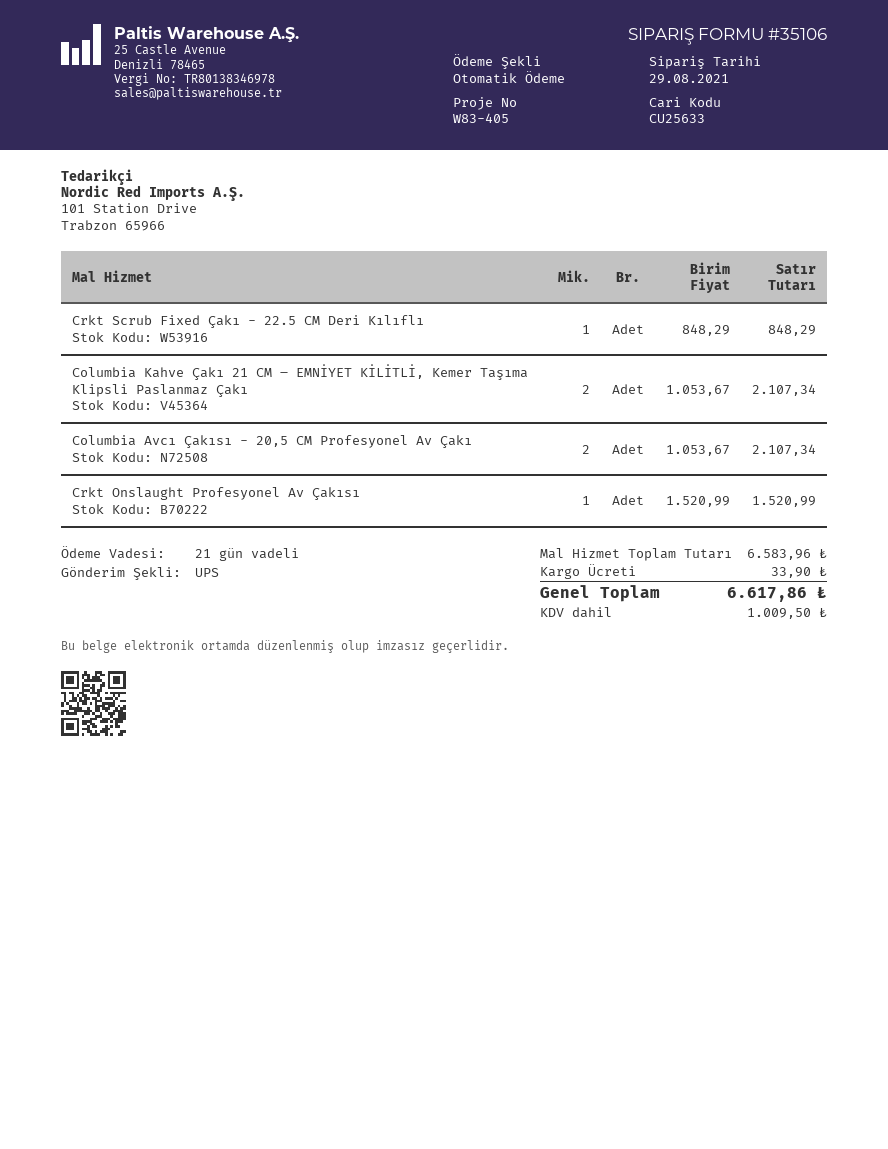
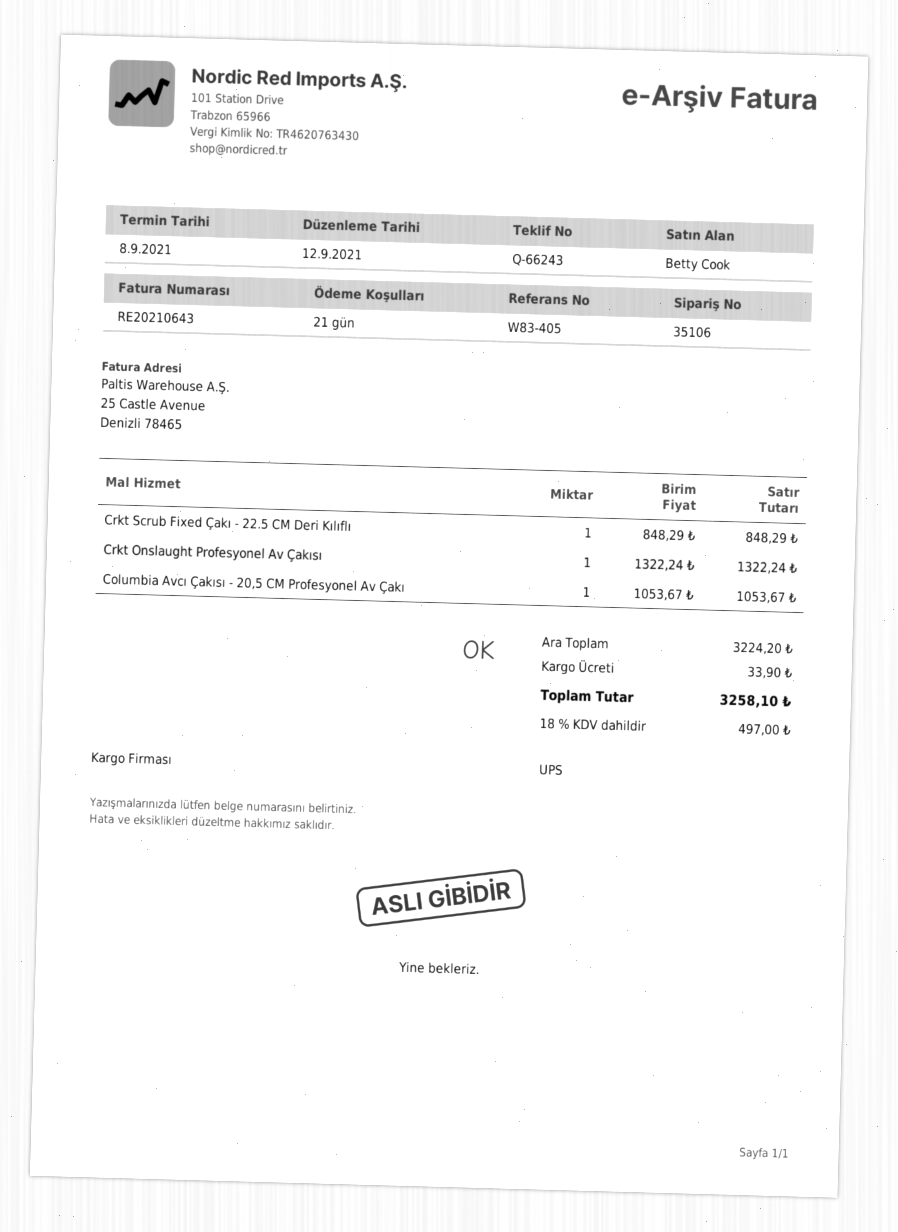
Columbia Kahve Çakı 21 CM – EMNİYET KİLİTLİ, Kemer Taşıma Klipsli Paslanmaz Çakı: 2 x 1053.67 = 2107.34 -> none
Columbia Avcı Çakısı - 20,5 CM Profesyonel Av Çakı: 2 x 1053.67 = 2107.34 -> 1 x 1053.67 = 1053.67
Crkt Onslaught Profesyonel Av Çakısı: 1 x 1520.99 = 1520.99 -> 1 x 1322.24 = 1322.24
subtotal: 6583.96 -> 3224.20
tax: 1009.50 -> 497.00
total: 6617.86 -> 3258.10

